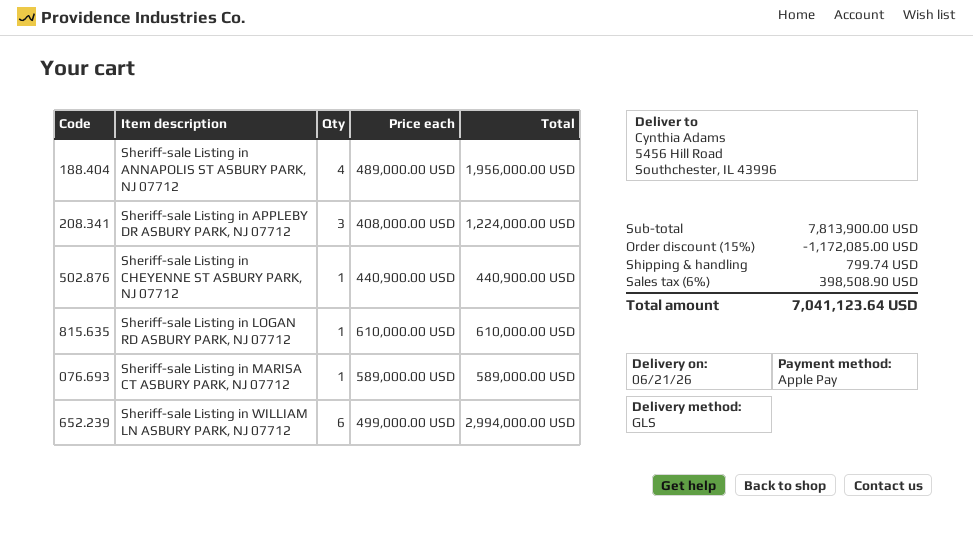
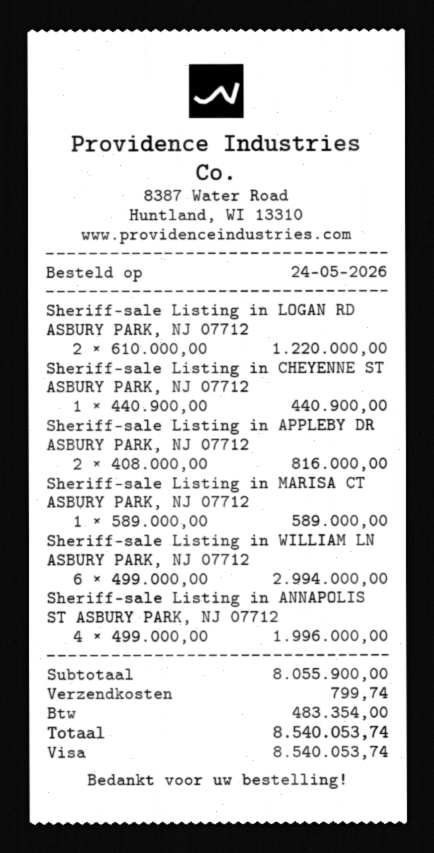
payment method: Apple Pay -> Visa
Sheriff-sale Listing in ANNAPOLIS ST ASBURY PARK, NJ 07712: 4 x 489000.00 = 1956000.00 -> 4 x 499000.00 = 1996000.00
Sheriff-sale Listing in APPLEBY DR ASBURY PARK, NJ 07712: 3 x 408000.00 = 1224000.00 -> 2 x 408000.00 = 816000.00
Sheriff-sale Listing in LOGAN RD ASBURY PARK, NJ 07712: 1 x 610000.00 = 610000.00 -> 2 x 610000.00 = 1220000.00
subtotal: 7813900.00 -> 8055900.00
discount: 15% = 1172085.00 -> none
tax: 398508.90 -> 483354.00
total: 7041123.64 -> 8540053.74

